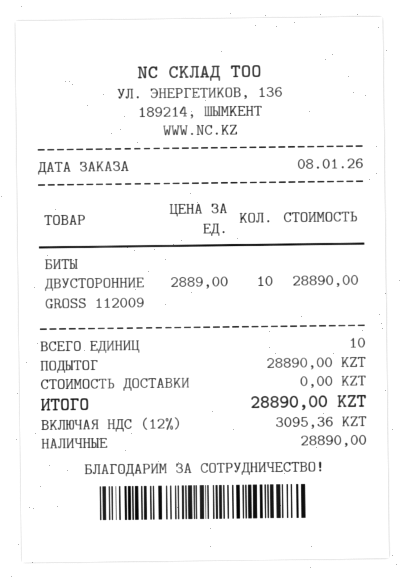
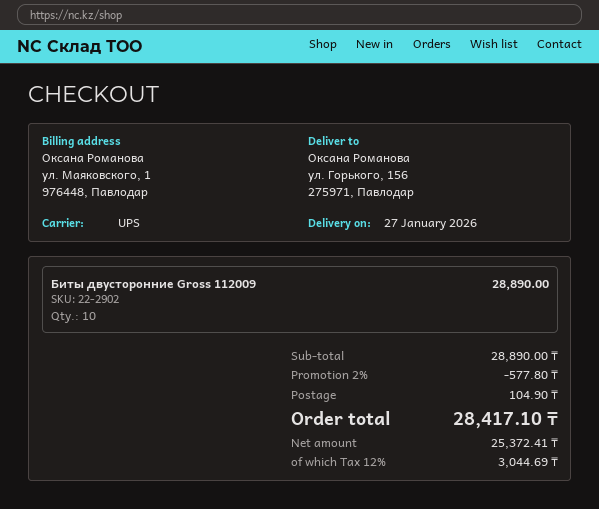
discount: none -> 2% = 577.80
shipping: 0.00 -> 104.90
tax: 12% = 3095.36 -> 12% = 3044.69
total: 28890.00 -> 28417.10

